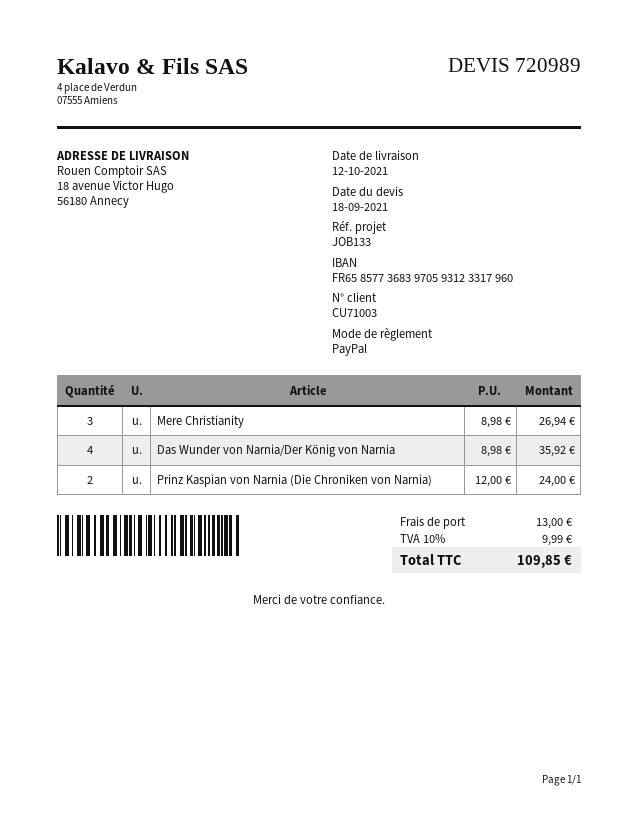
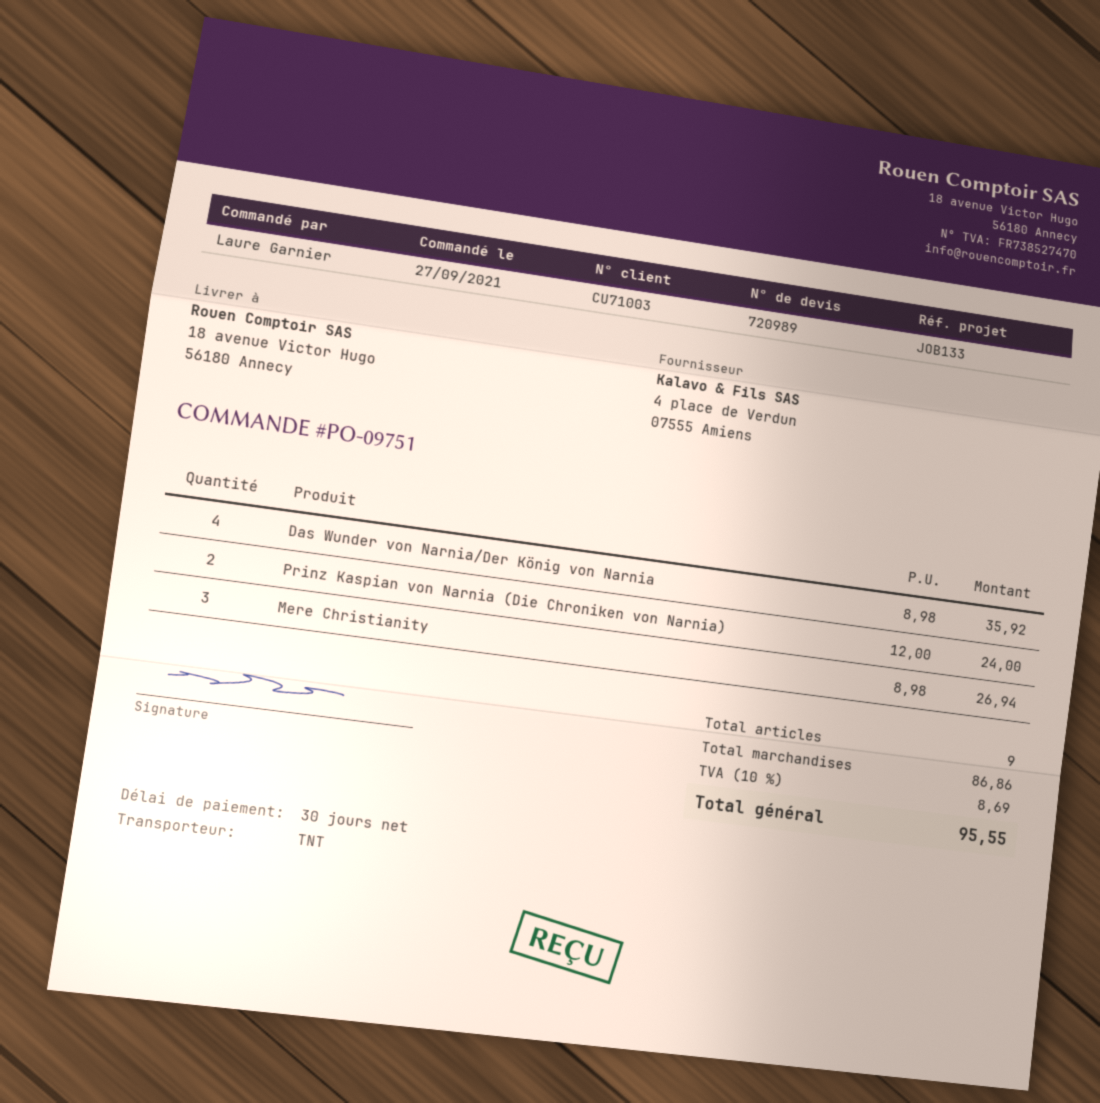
shipping: 13.00 -> none
tax: 10% = 9.99 -> 10% = 8.69
total: 109.85 -> 95.55

